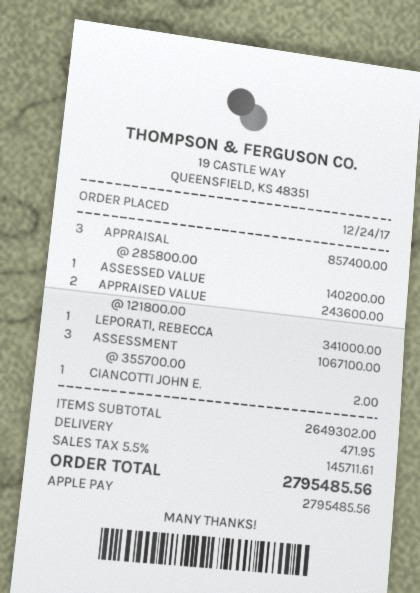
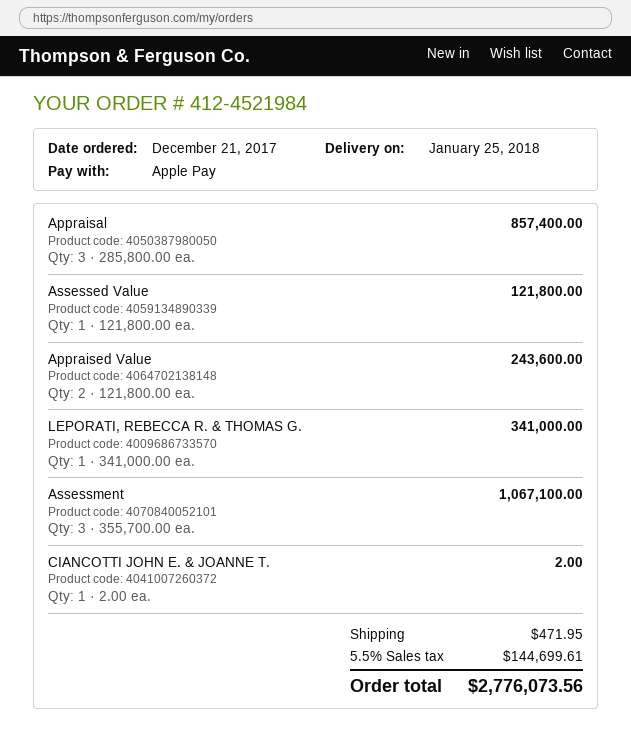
order date: 2017-12-24 -> 2017-12-21
ASSESSED VALUE: 1 x 140200.00 = 140200.00 -> 1 x 121800.00 = 121800.00
tax: 5.5% = 145711.61 -> 5.5% = 144699.61
total: 2795485.56 -> 2776073.56

